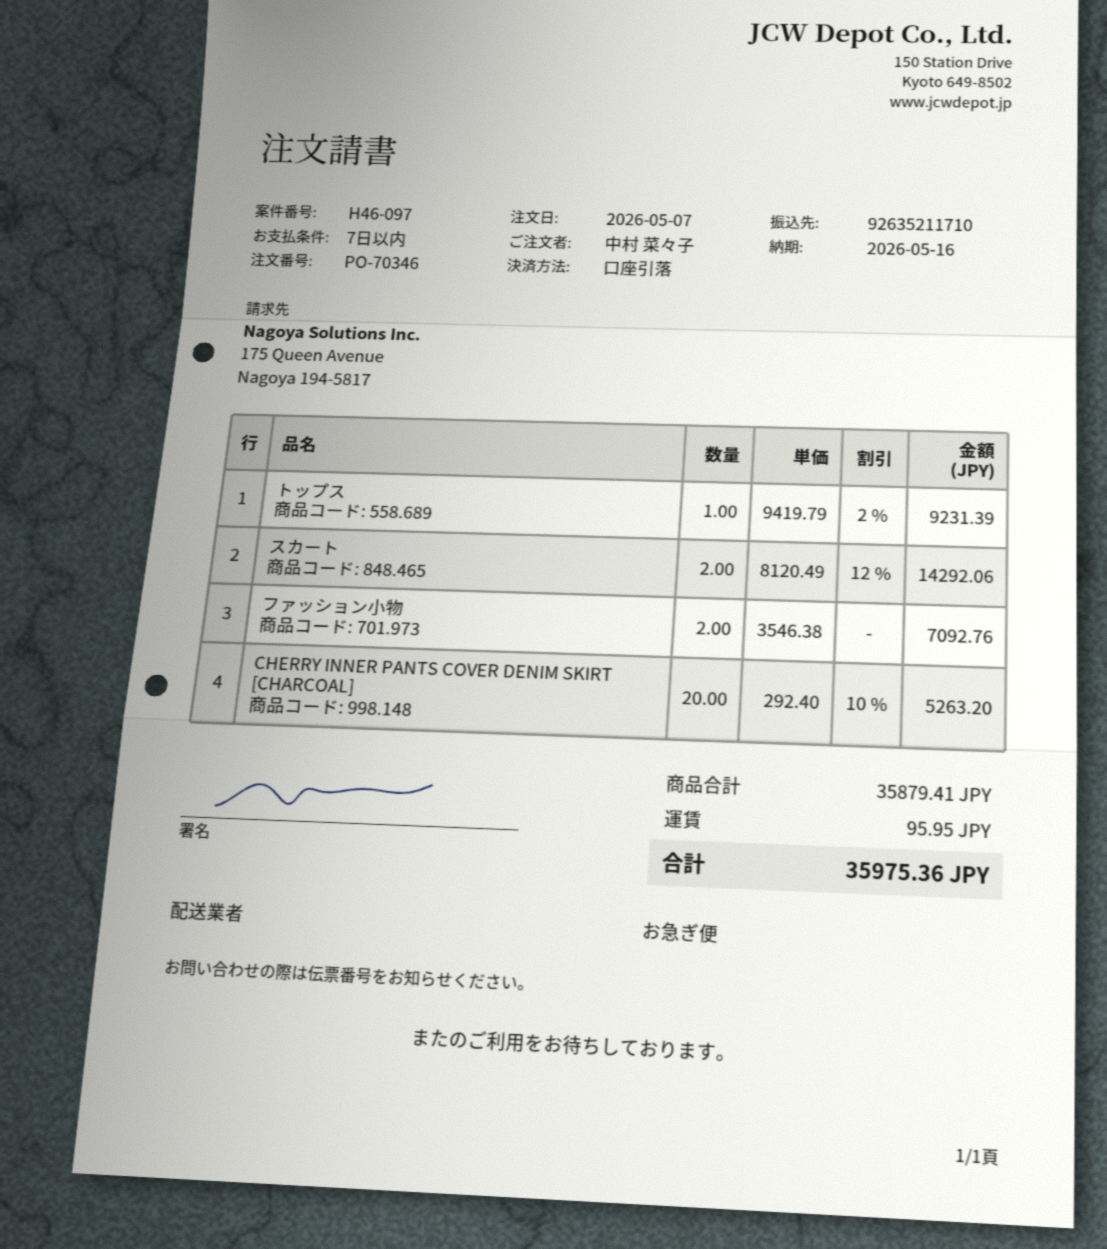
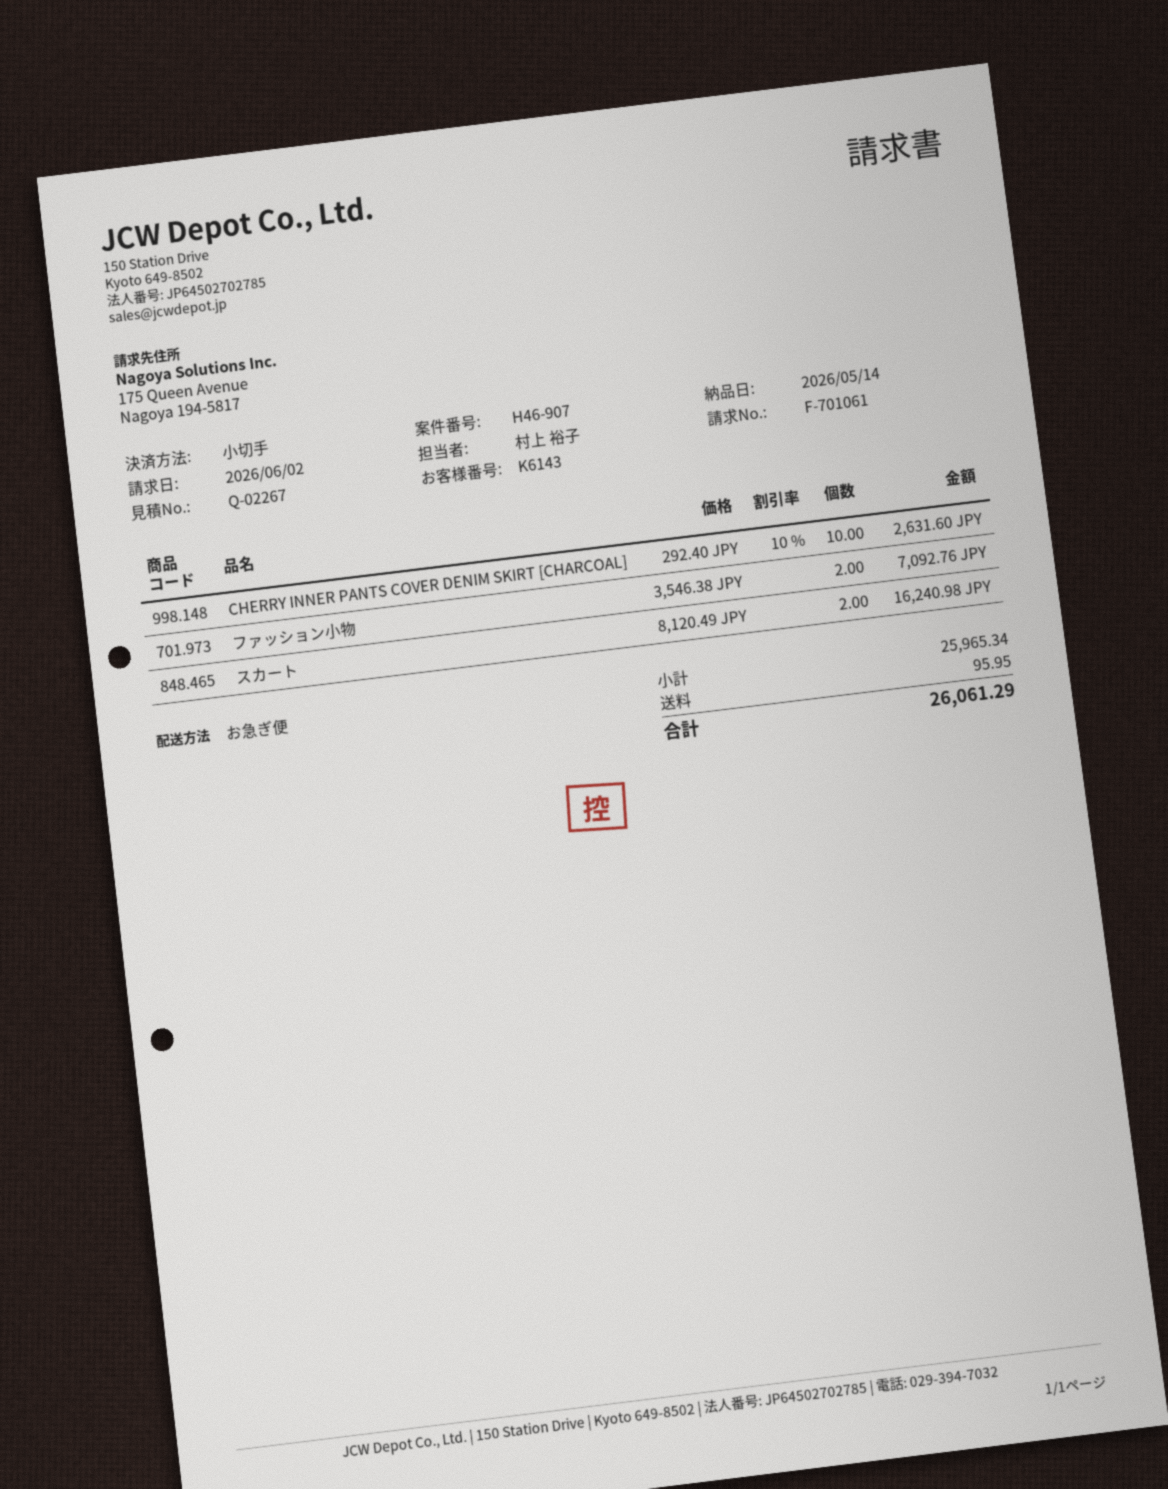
delivery date: 2026-05-16 -> 2026-05-14
reference: H46-097 -> H46-907
payment method: direct debit -> cheque
トップス: 1 x 9419.79 - 2% = 9231.39 -> none
スカート: 2 x 8120.49 - 12% = 14292.06 -> 2 x 8120.49 = 16240.98
CHERRY INNER PANTS COVER DENIM SKIRT [CHARCOAL]: 20 x 292.40 - 10% = 5263.20 -> 10 x 292.40 - 10% = 2631.60
subtotal: 35879.41 -> 25965.34
total: 35975.36 -> 26061.29

